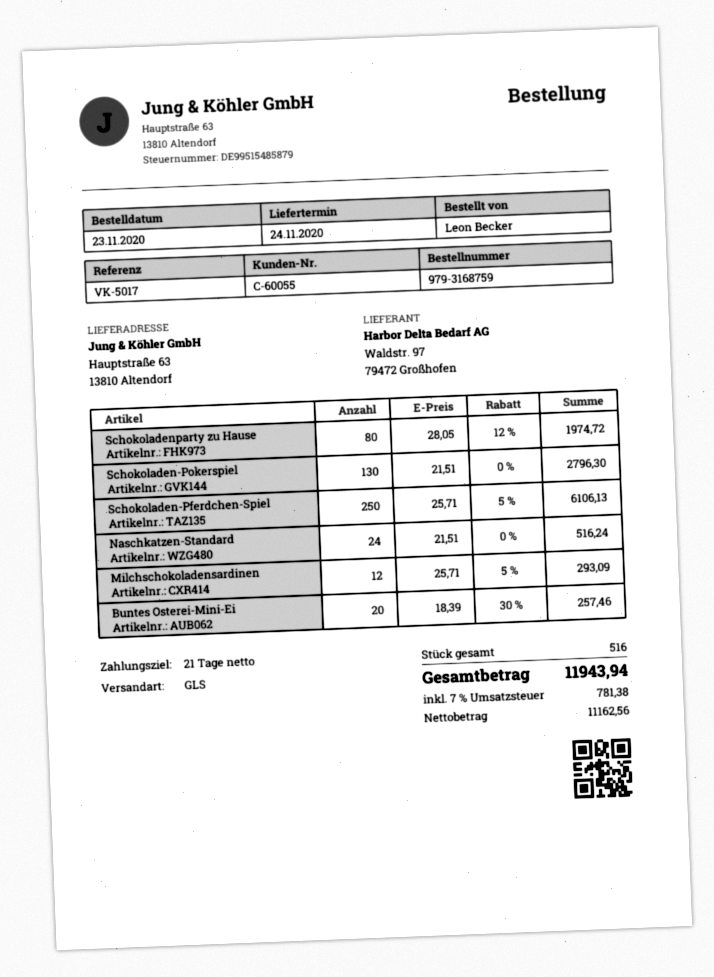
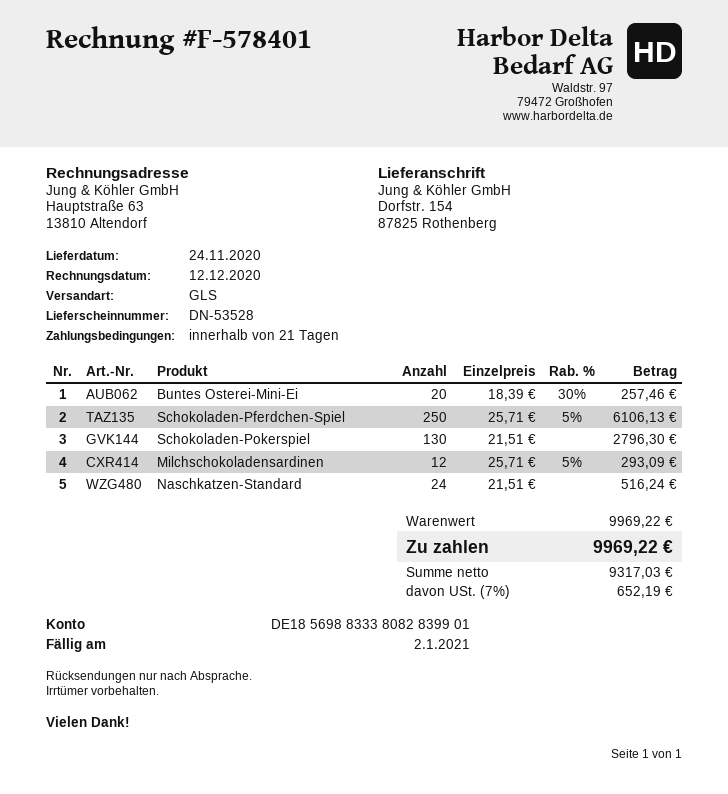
ship to: Hauptstraße 63, 13810 Altendorf -> Dorfstr. 154, 87825 Rothenberg
Schokoladenparty zu Hause: 80 x 28.05 - 12% = 1974.72 -> none
net: 11162.56 -> 9317.03
tax: 7% = 781.38 -> 7% = 652.19
total: 11943.94 -> 9969.22

